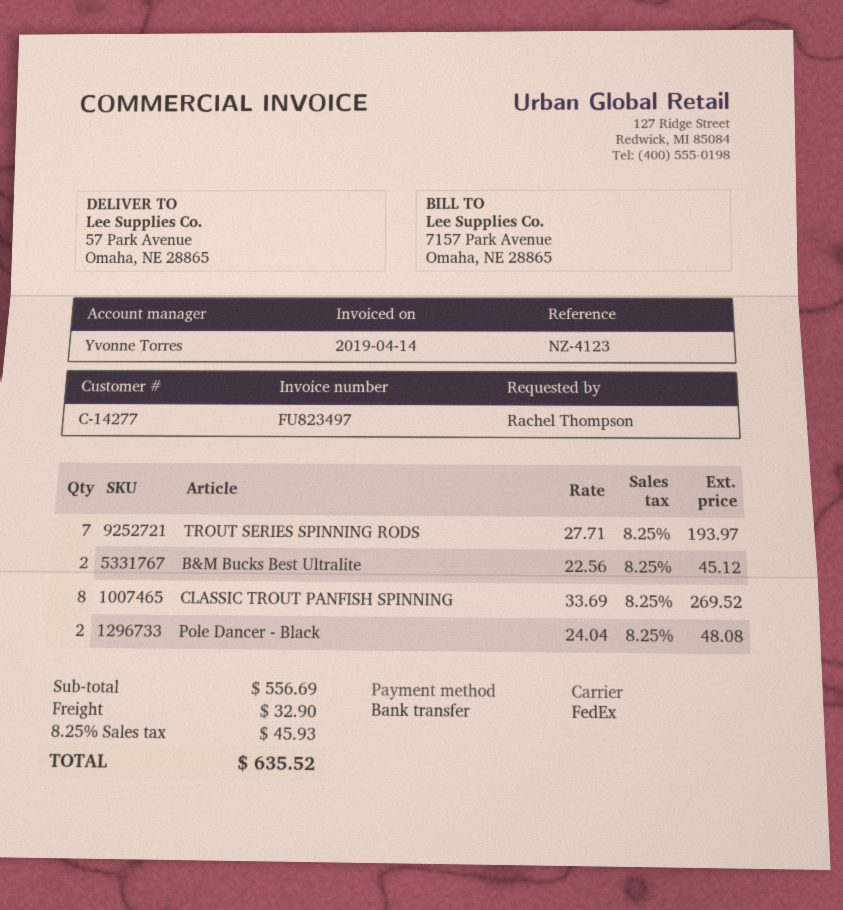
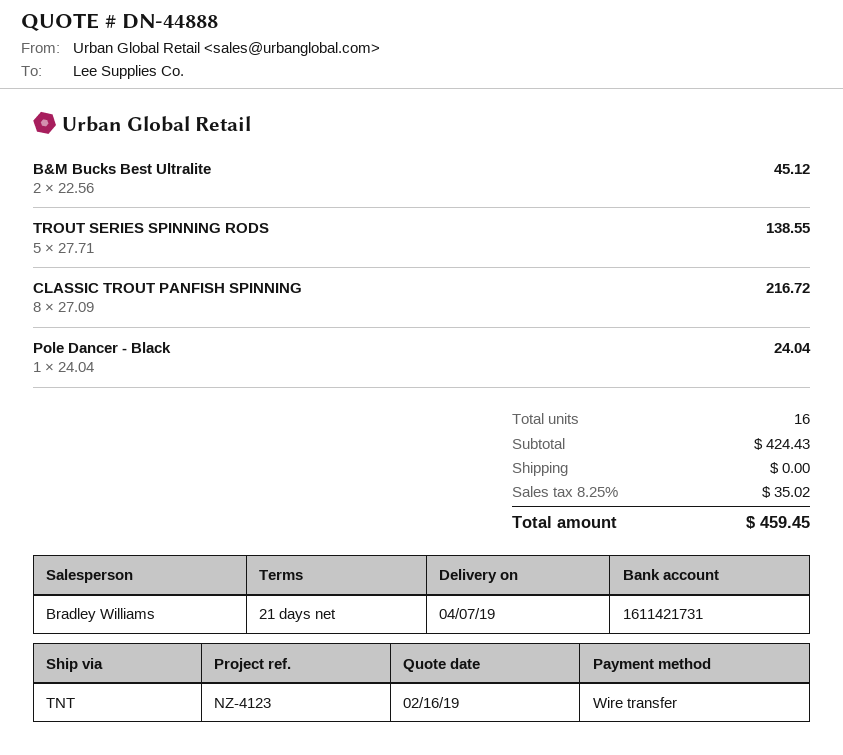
sales rep: Yvonne Torres -> Bradley Williams
shipping method: FedEx -> TNT
TROUT SERIES SPINNING RODS: 7 x 27.71 = 193.97 -> 5 x 27.71 = 138.55
CLASSIC TROUT PANFISH SPINNING: 8 x 33.69 = 269.52 -> 8 x 27.09 = 216.72
Pole Dancer - Black: 2 x 24.04 = 48.08 -> 1 x 24.04 = 24.04
subtotal: 556.69 -> 424.43
shipping: 32.90 -> 0.00
tax: 8.25% = 45.93 -> 8.25% = 35.02
total: 635.52 -> 459.45

